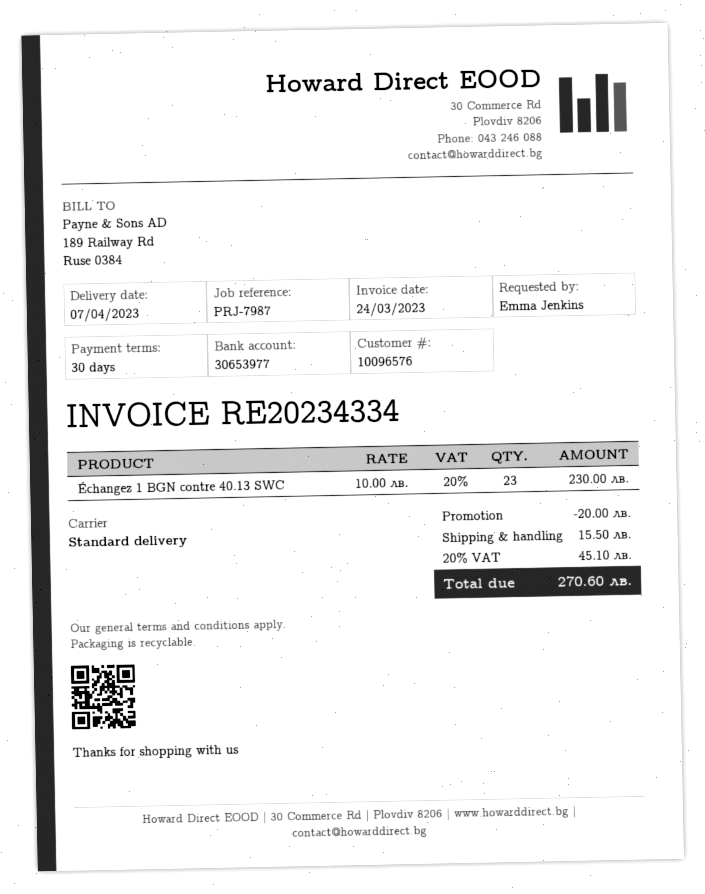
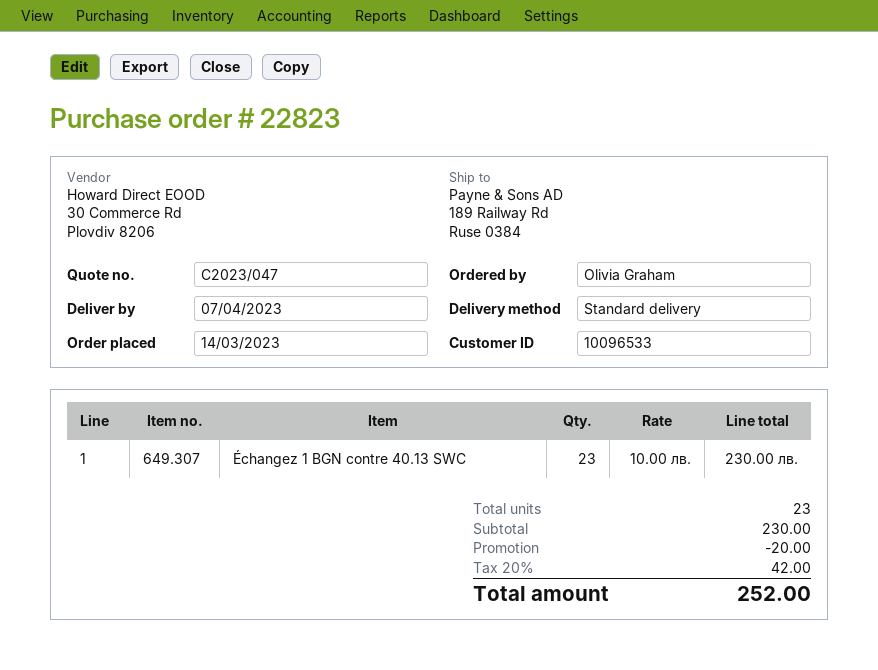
customer number: 10096576 -> 10096533
ordered by: Emma Jenkins -> Olivia Graham
shipping: 15.50 -> none
tax: 20% = 45.10 -> 20% = 42.00
total: 270.60 -> 252.00

